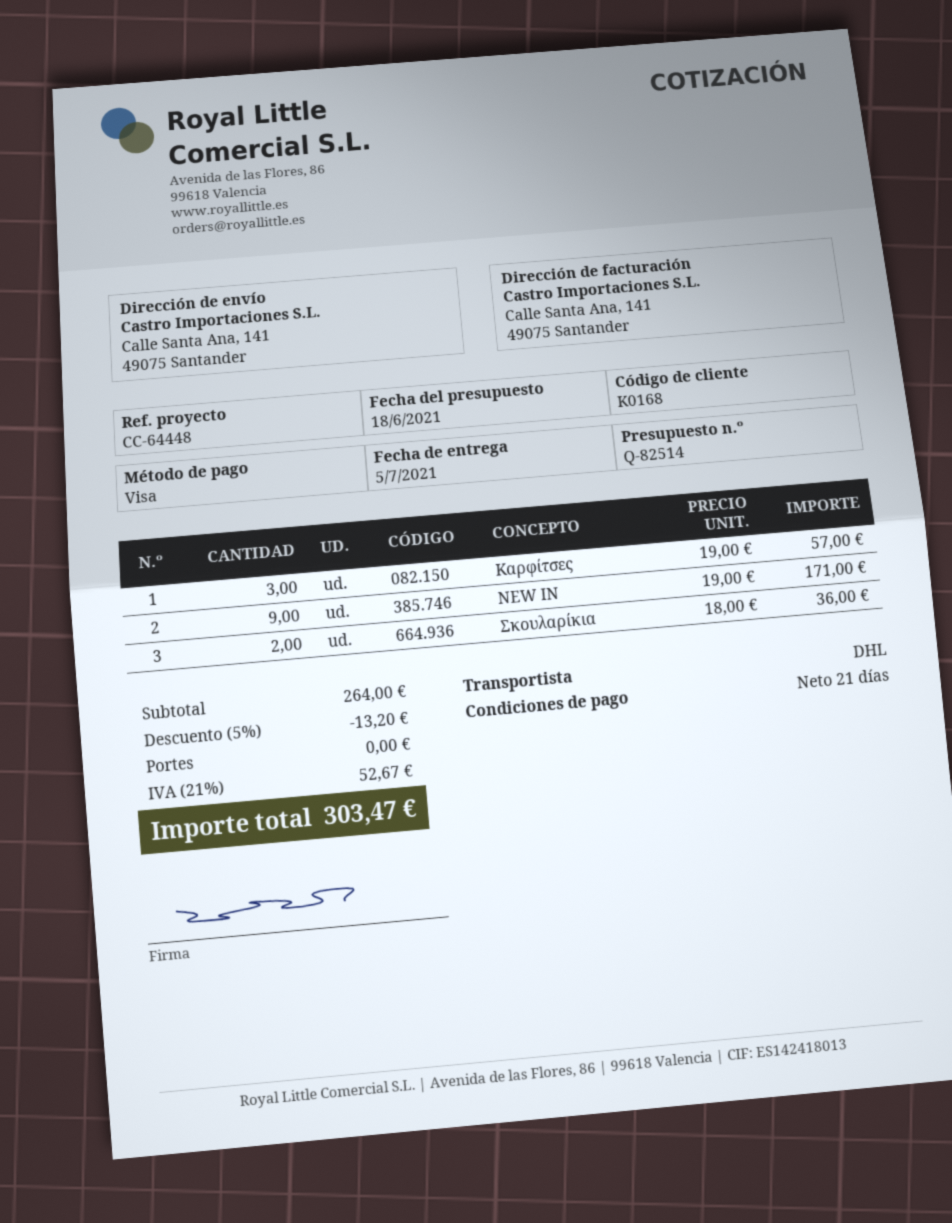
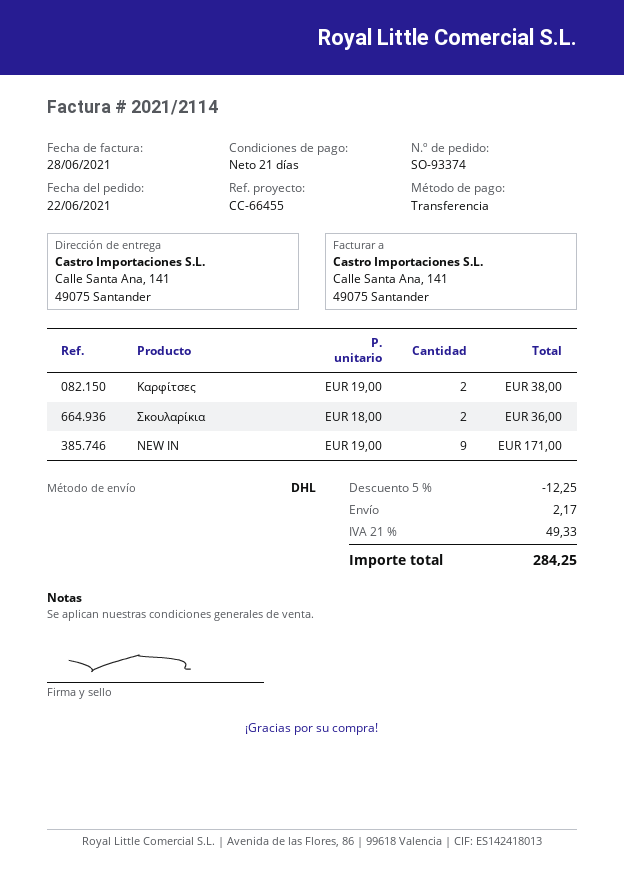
reference: CC-64448 -> CC-66455
payment method: Visa -> bank transfer
Καρφίτσες: 3 x 19.00 = 57.00 -> 2 x 19.00 = 38.00
discount: 5% = 13.20 -> 5% = 12.25
shipping: 0.00 -> 2.17
tax: 21% = 52.67 -> 21% = 49.33
total: 303.47 -> 284.25

